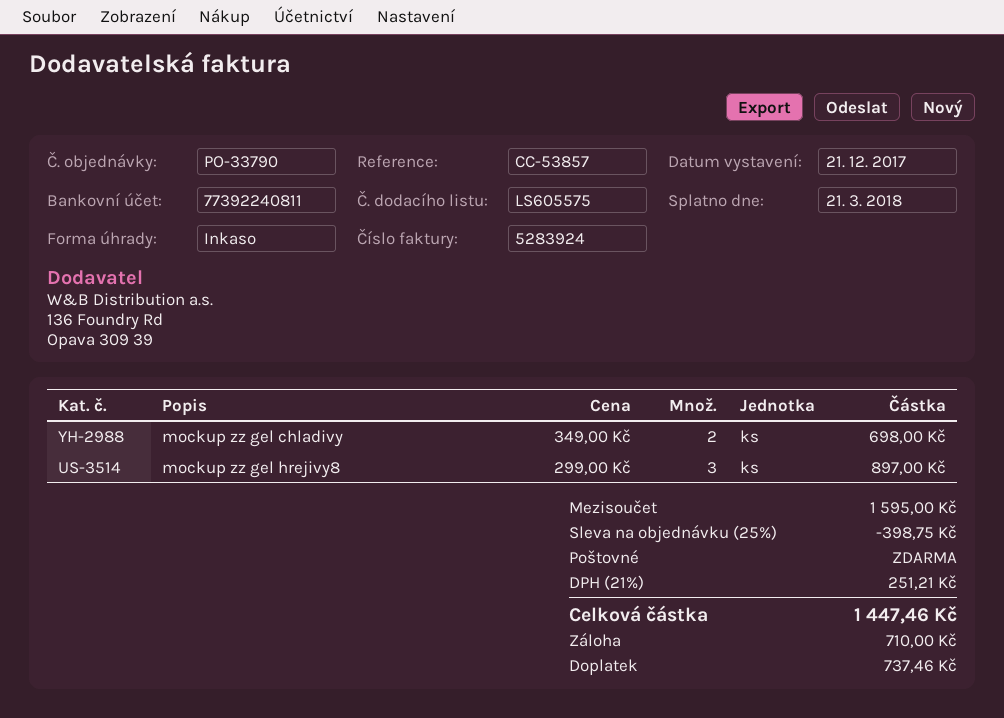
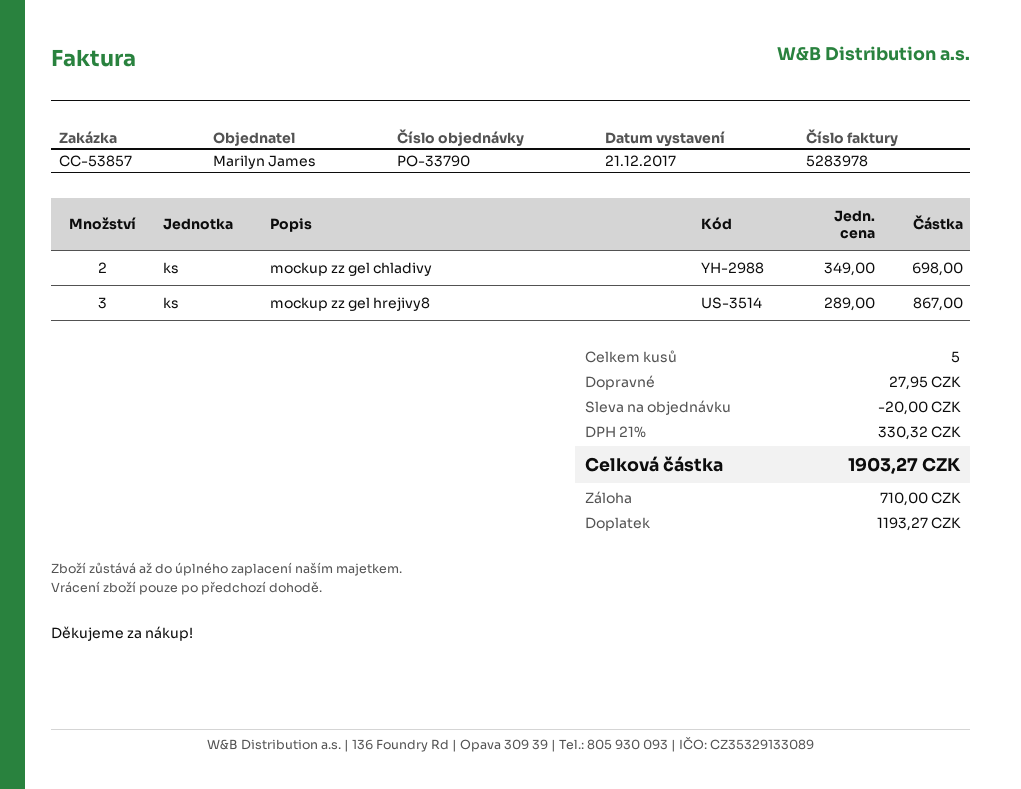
invoice number: 5283924 -> 5283978
mockup zz gel hrejivy8: 3 x 299.00 = 897.00 -> 3 x 289.00 = 867.00
discount: 398.75 -> 20.00
shipping: 0.00 -> 27.95
tax: 21% = 251.21 -> 21% = 330.32
total: 1447.46 -> 1903.27
balance: 737.46 -> 1193.27

